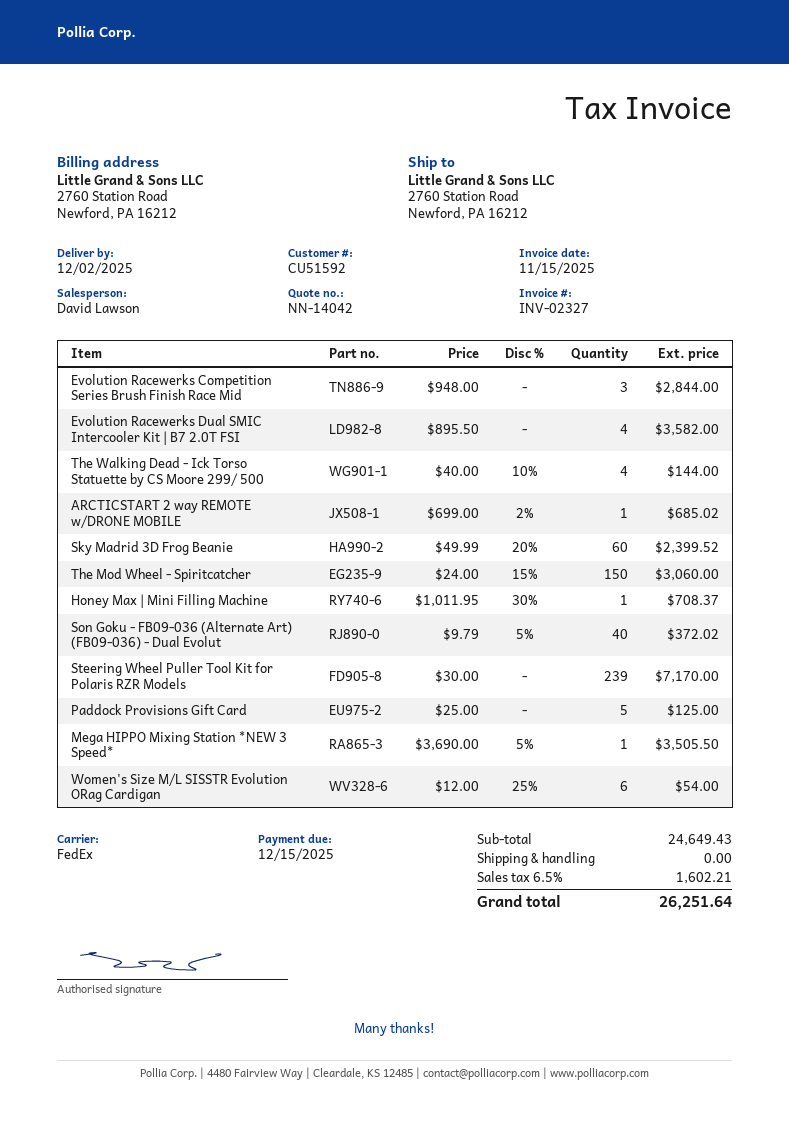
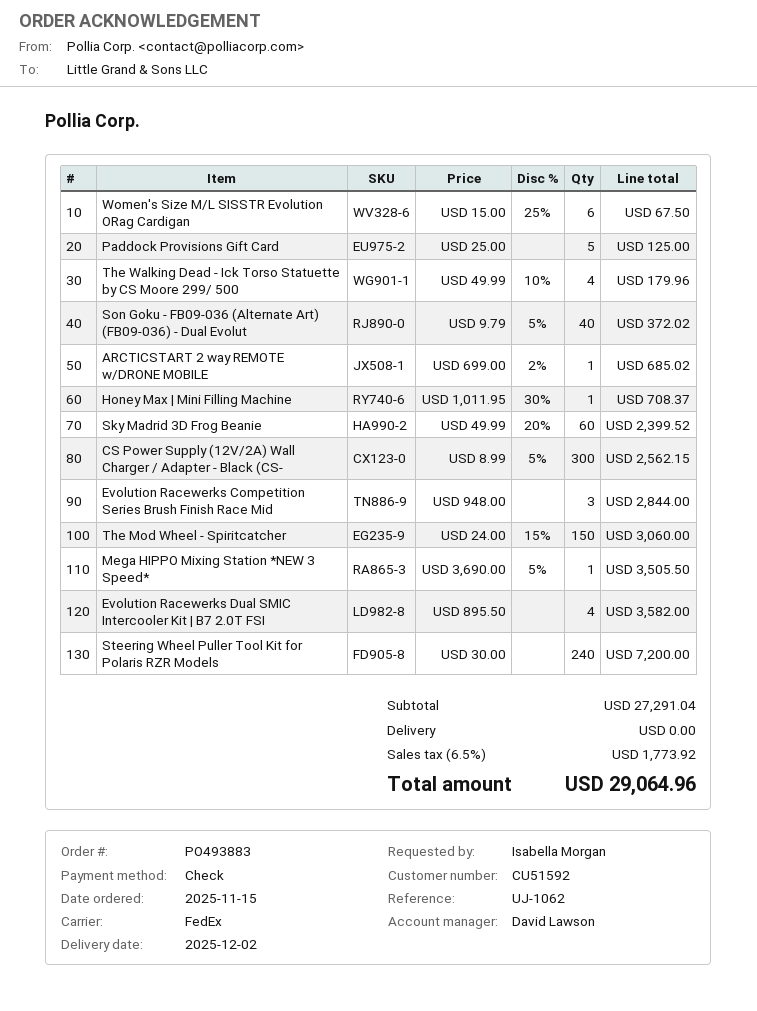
The Walking Dead - Ick Torso Statuette by CS Moore 299/ 500: 4 x 40.00 - 10% = 144.00 -> 4 x 49.99 - 10% = 179.96
Steering Wheel Puller Tool Kit for Polaris RZR Models: 239 x 30.00 = 7170.00 -> 240 x 30.00 = 7200.00
Women's Size M/L SISSTR Evolution ORag Cardigan: 6 x 12.00 - 25% = 54.00 -> 6 x 15.00 - 25% = 67.50
CS Power Supply (12V/2A) Wall Charger / Adapter - Black (CS-: none -> 300 x 8.99 - 5% = 2562.15
subtotal: 24649.43 -> 27291.04
tax: 6.5% = 1602.21 -> 6.5% = 1773.92
total: 26251.64 -> 29064.96

